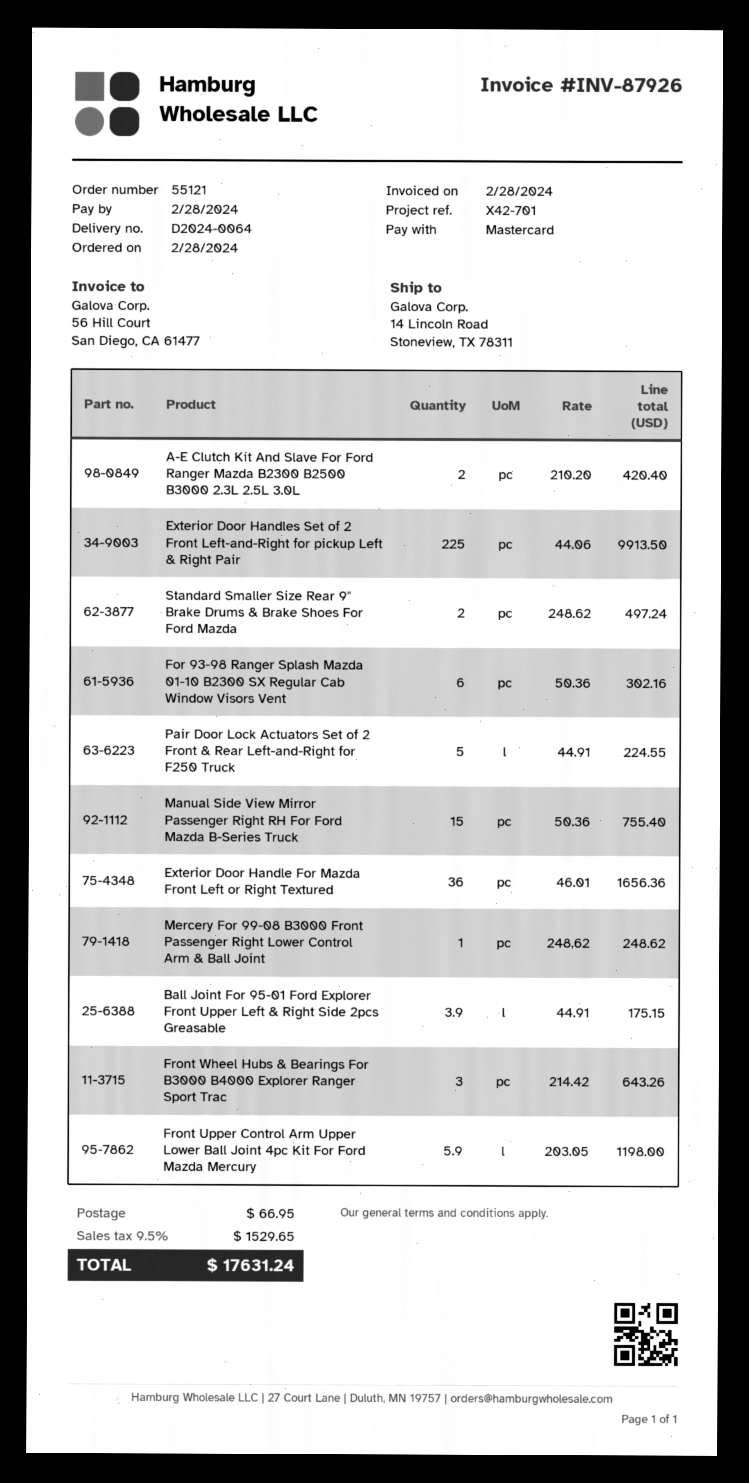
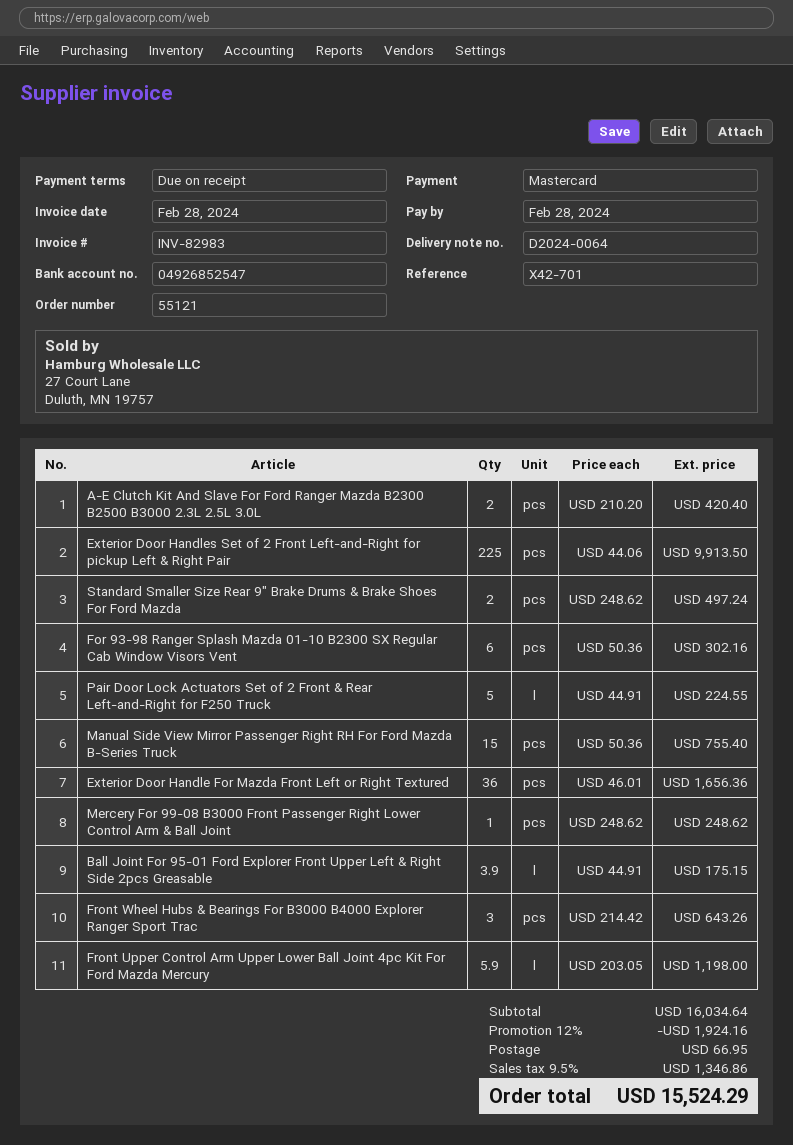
invoice number: INV-87926 -> INV-82983
discount: none -> 12% = 1924.16
tax: 9.5% = 1529.65 -> 9.5% = 1346.86
total: 17631.24 -> 15524.29

